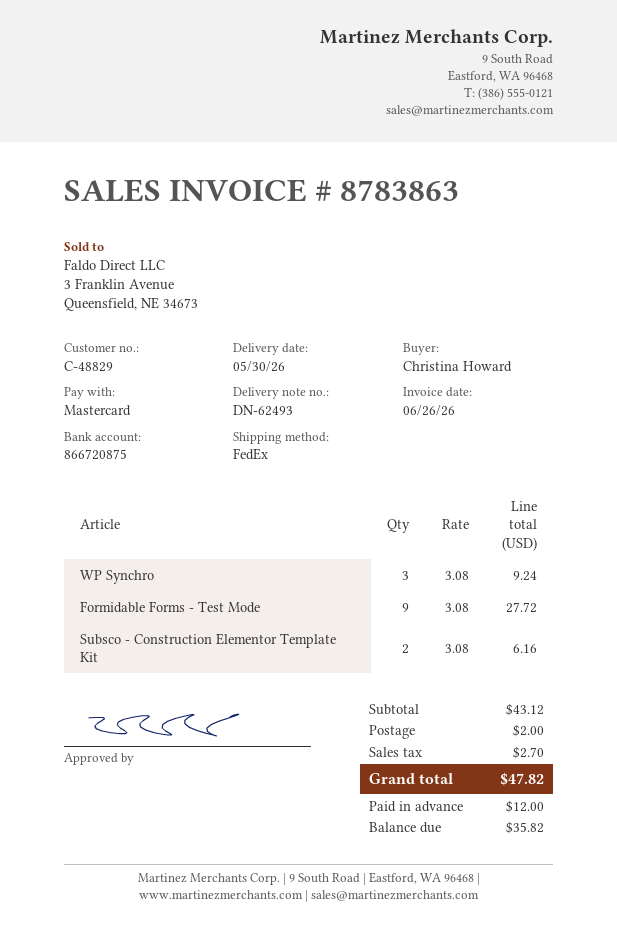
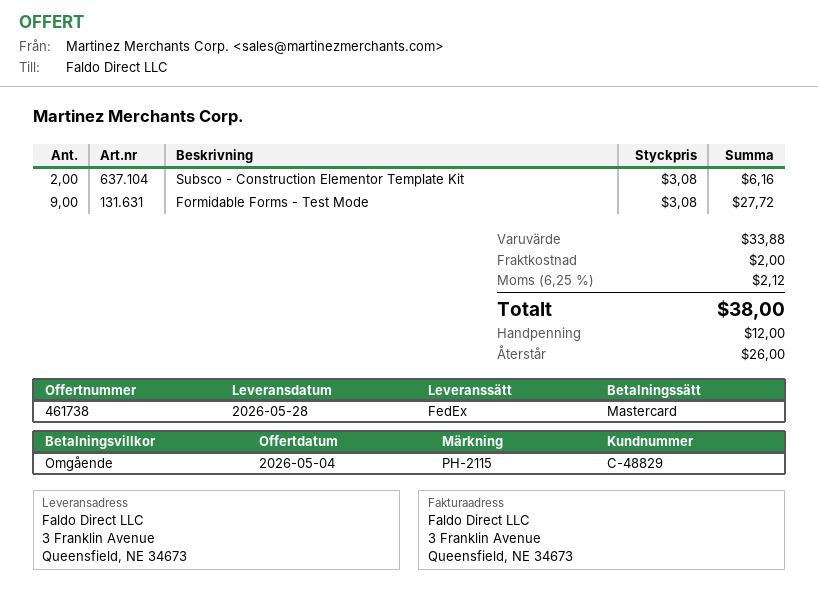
delivery date: 2026-05-30 -> 2026-05-28
WP Synchro: 3 x 3.08 = 9.24 -> none
subtotal: 43.12 -> 33.88
tax: 2.70 -> 2.12
total: 47.82 -> 38.00
balance: 35.82 -> 26.00

